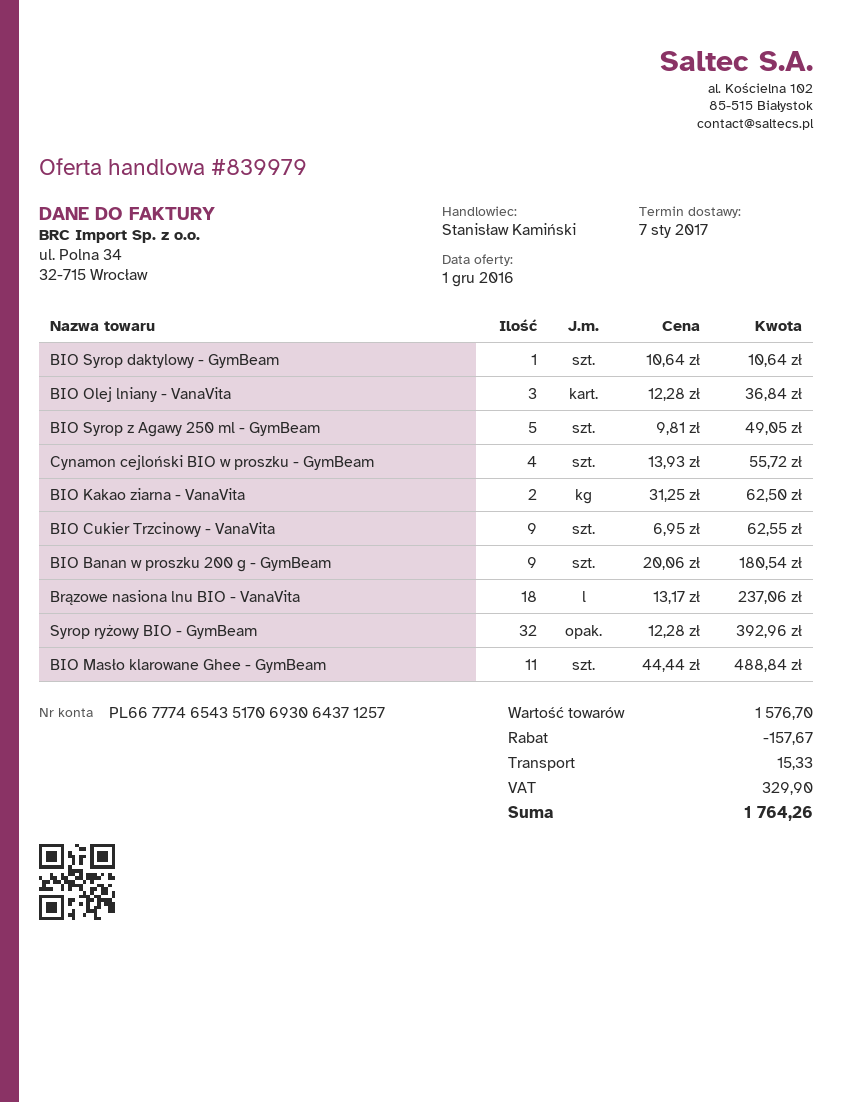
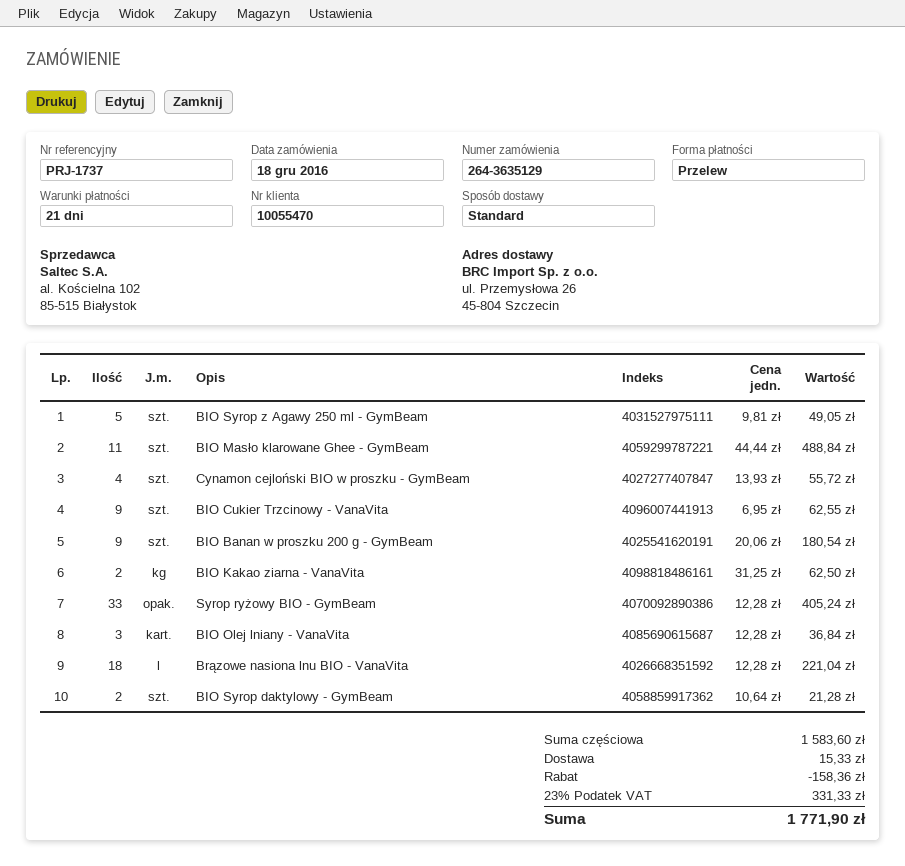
BIO Syrop daktylowy - GymBeam: 1 x 10.64 = 10.64 -> 2 x 10.64 = 21.28
Brązowe nasiona lnu BIO - VanaVita: 18 x 13.17 = 237.06 -> 18 x 12.28 = 221.04
Syrop ryżowy BIO - GymBeam: 32 x 12.28 = 392.96 -> 33 x 12.28 = 405.24
subtotal: 1576.70 -> 1583.60
discount: 157.67 -> 158.36
tax: 329.90 -> 331.33
total: 1764.26 -> 1771.90

